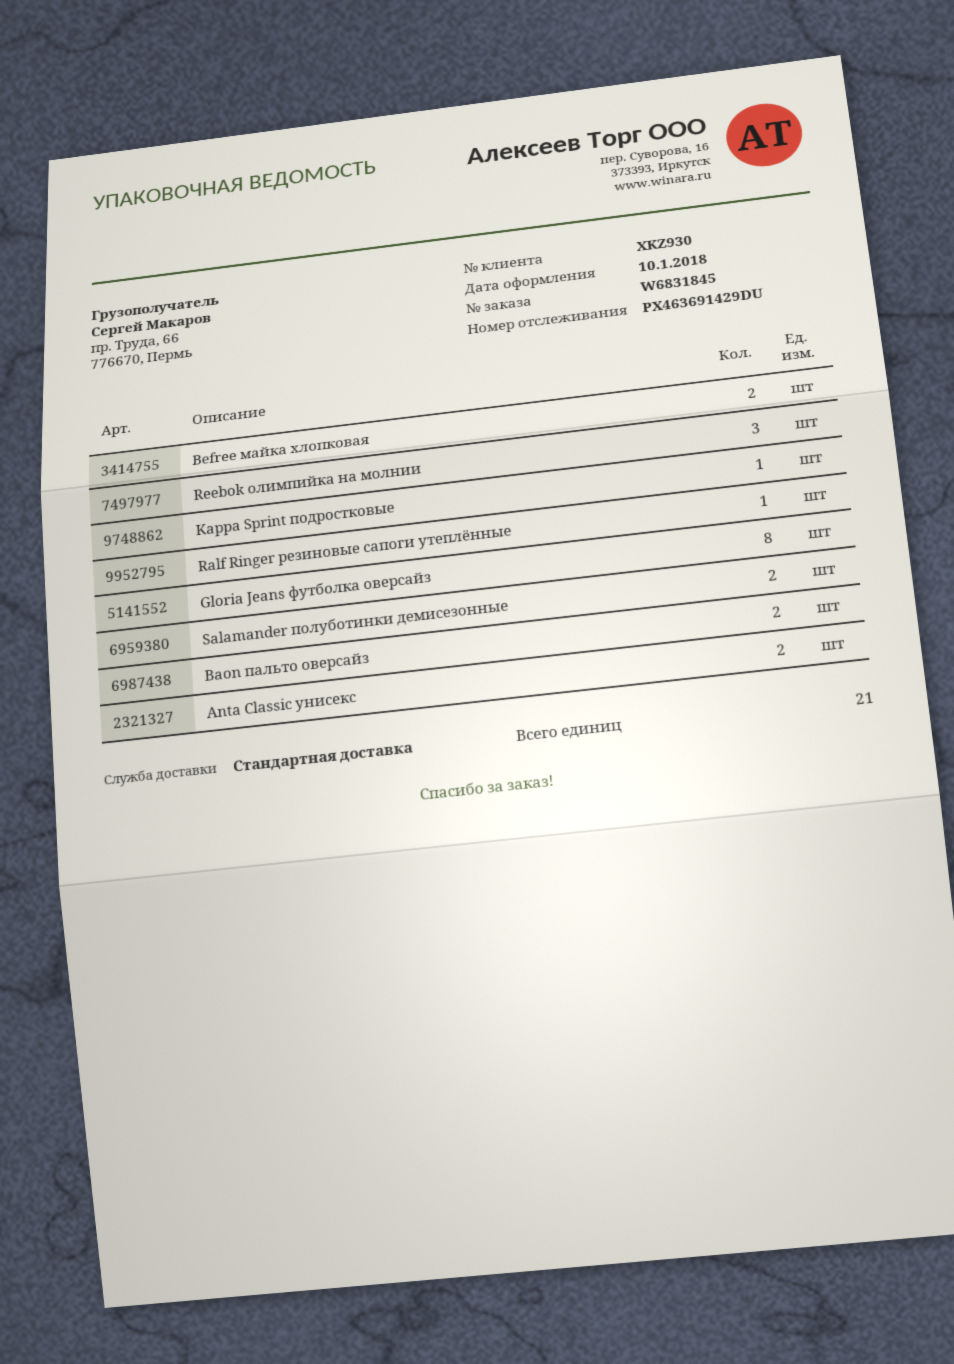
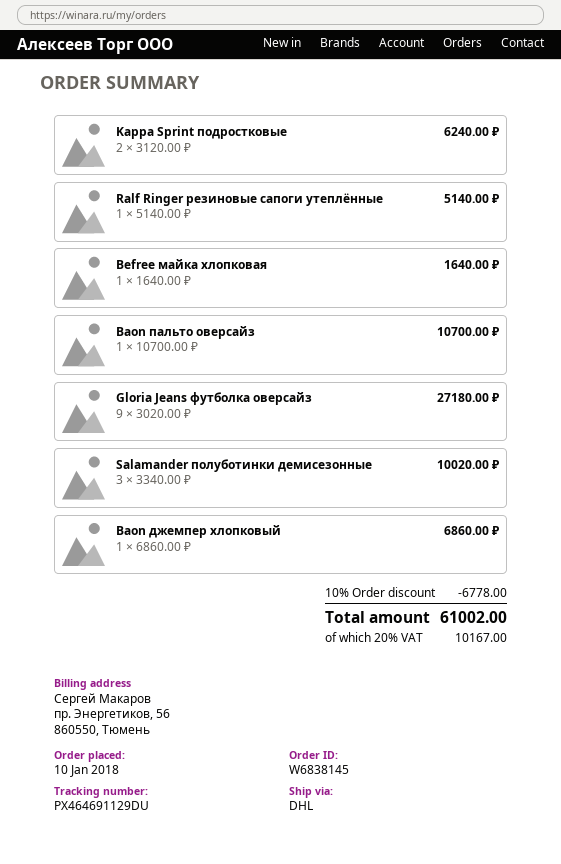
order number: W6831845 -> W6838145
shipping method: standard -> DHL
tracking number: PX463691429DU -> PX464691129DU
Befree майка хлопковая: 2 -> 1
Reebok олимпийка на молнии: 3 -> none
Kappa Sprint подростковые: 1 -> 2
Gloria Jeans футболка оверсайз: 8 -> 9
Salamander полуботинки демисезонные: 2 -> 3
Baon пальто оверсайз: 2 -> 1
Anta Classic унисекс: 2 -> none
Baon джемпер хлопковый: none -> 1

